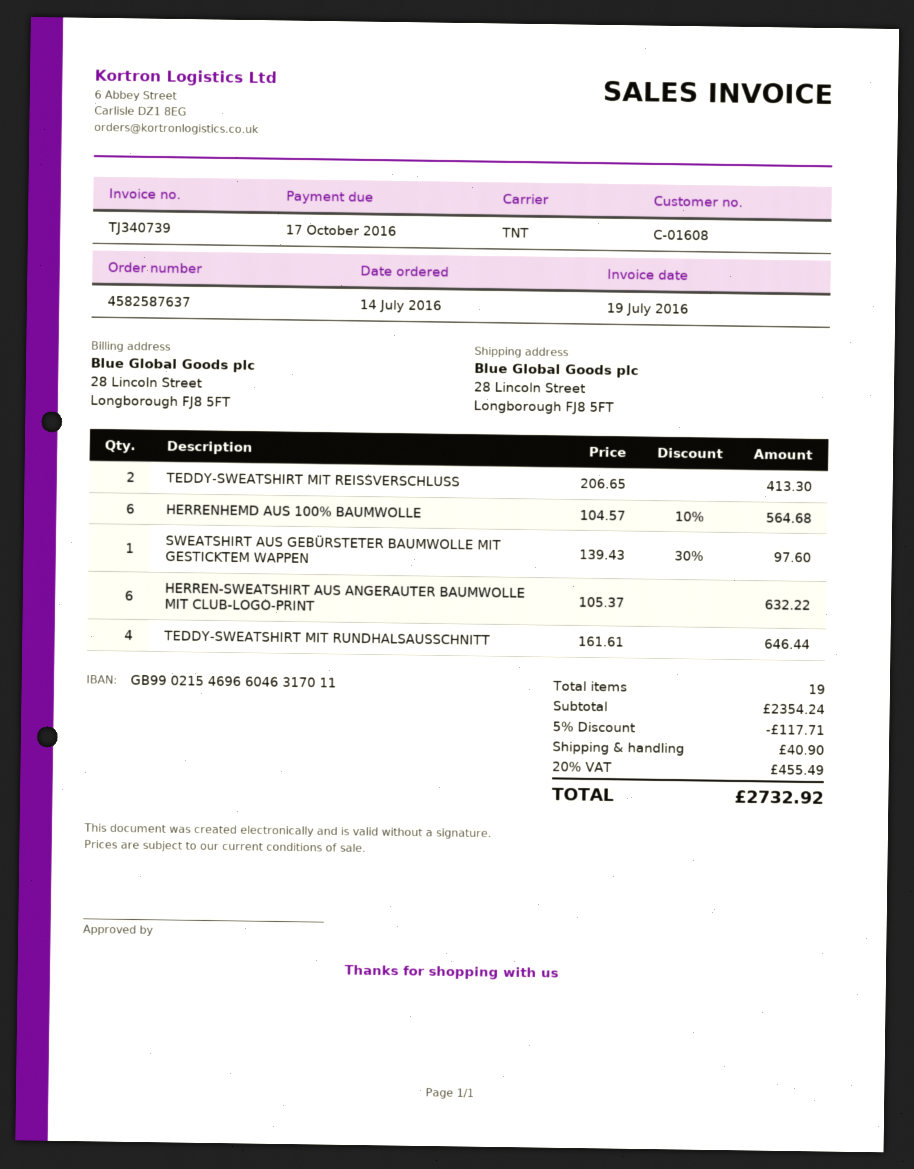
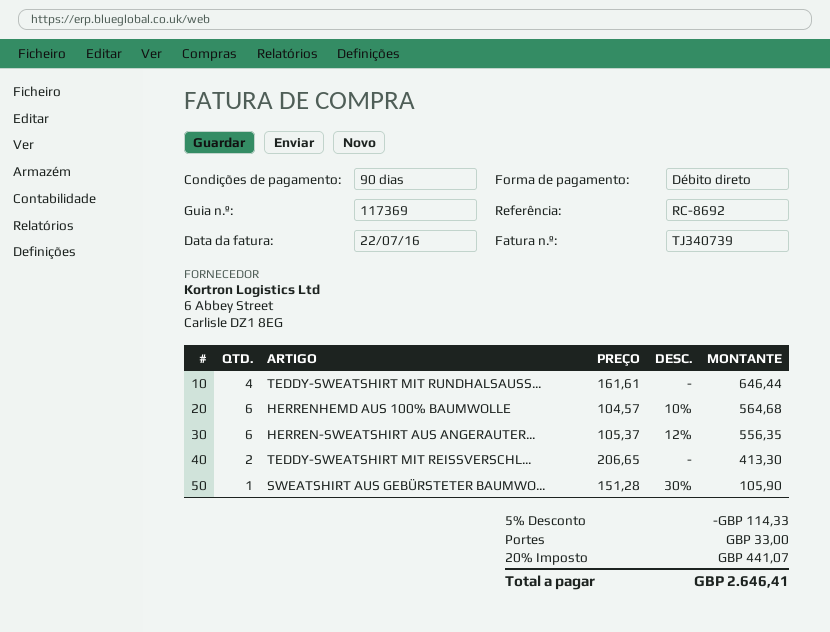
invoice date: 2016-07-19 -> 2016-07-22
SWEATSHIRT AUS GEBÜRSTETER BAUMWOLLE MIT GESTICKTEM WAPPEN: 1 x 139.43 - 30% = 97.60 -> 1 x 151.28 - 30% = 105.90
HERREN-SWEATSHIRT AUS ANGERAUTER BAUMWOLLE MIT CLUB-LOGO-PRINT: 6 x 105.37 = 632.22 -> 6 x 105.37 - 12% = 556.35
discount: 5% = 117.71 -> 5% = 114.33
shipping: 40.90 -> 33.00
tax: 20% = 455.49 -> 20% = 441.07
total: 2732.92 -> 2646.41

